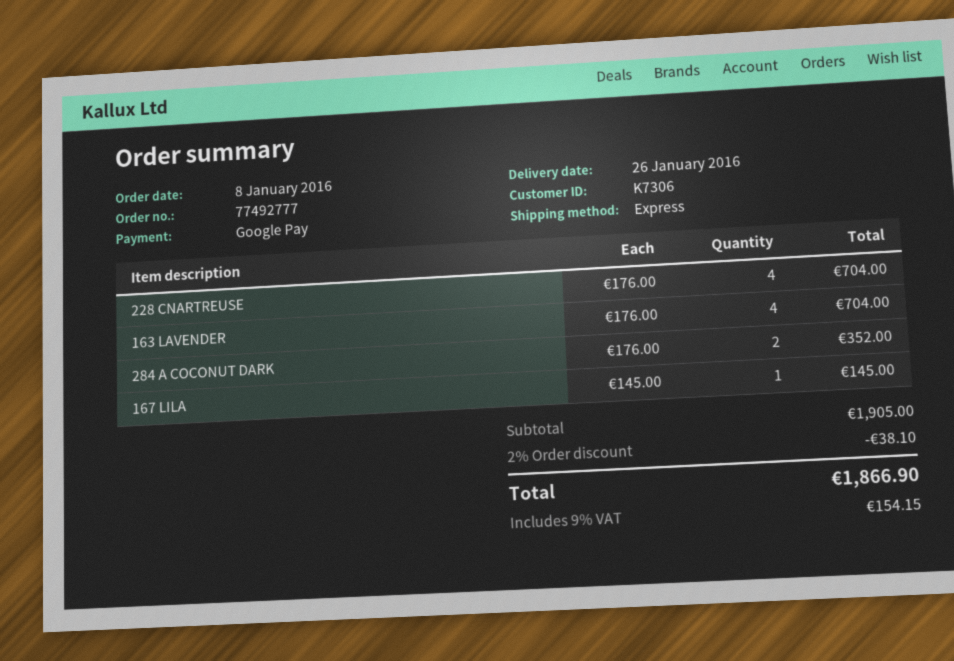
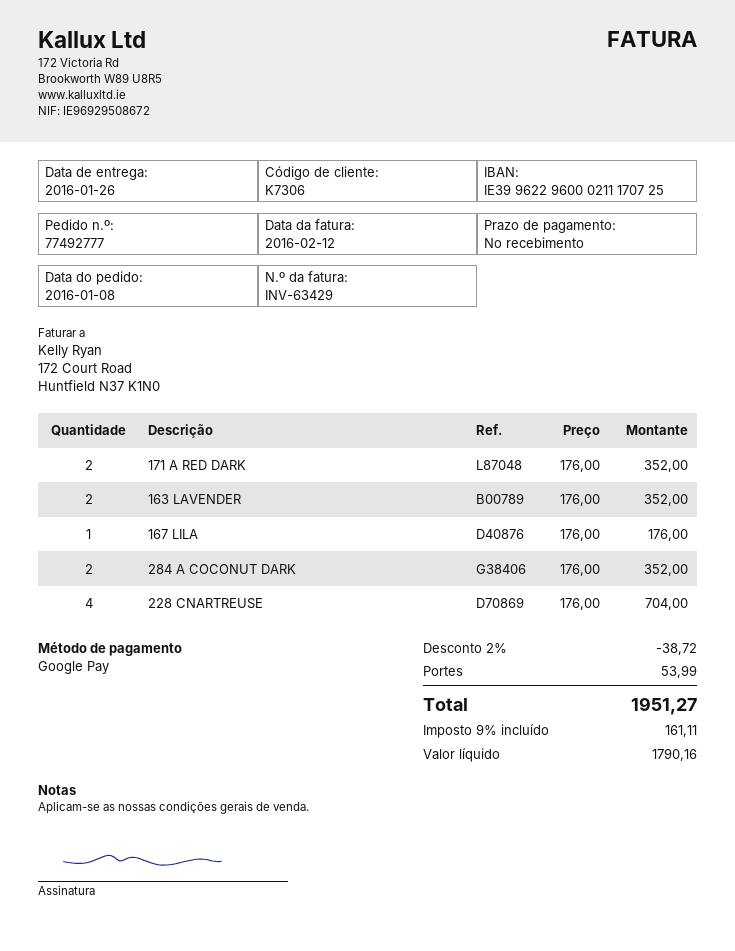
163 LAVENDER: 4 x 176.00 = 704.00 -> 2 x 176.00 = 352.00
167 LILA: 1 x 145.00 = 145.00 -> 1 x 176.00 = 176.00
171 A RED DARK: none -> 2 x 176.00 = 352.00
discount: 2% = 38.10 -> 2% = 38.72
shipping: none -> 53.99
tax: 9% = 154.15 -> 9% = 161.11
total: 1866.90 -> 1951.27

